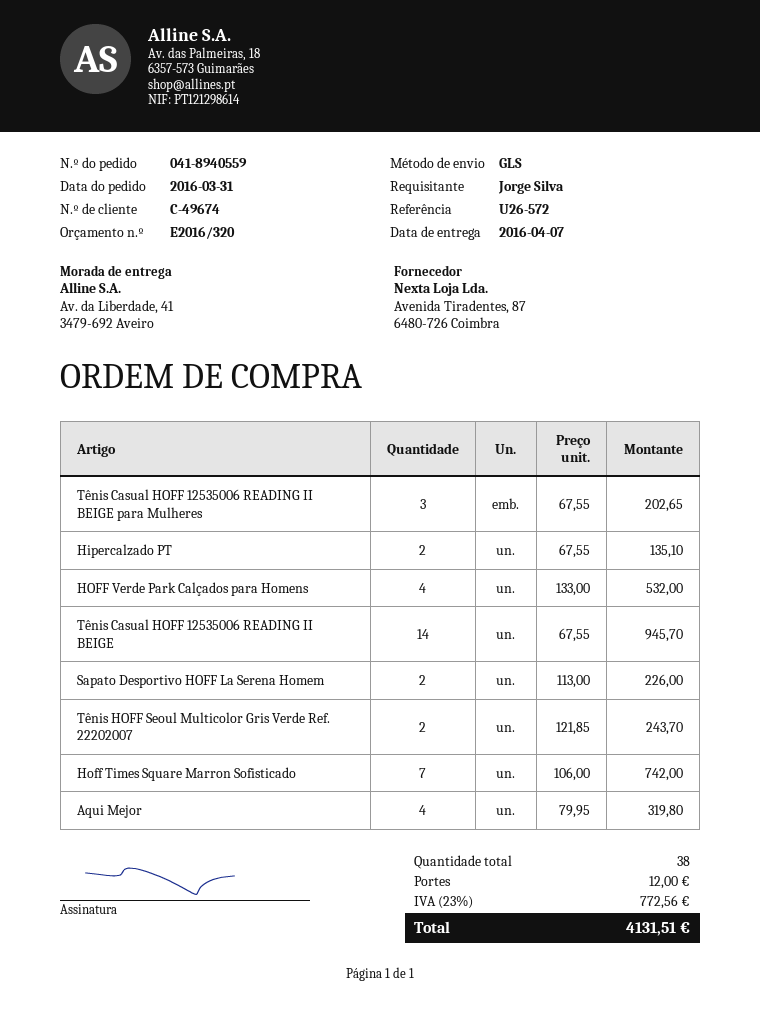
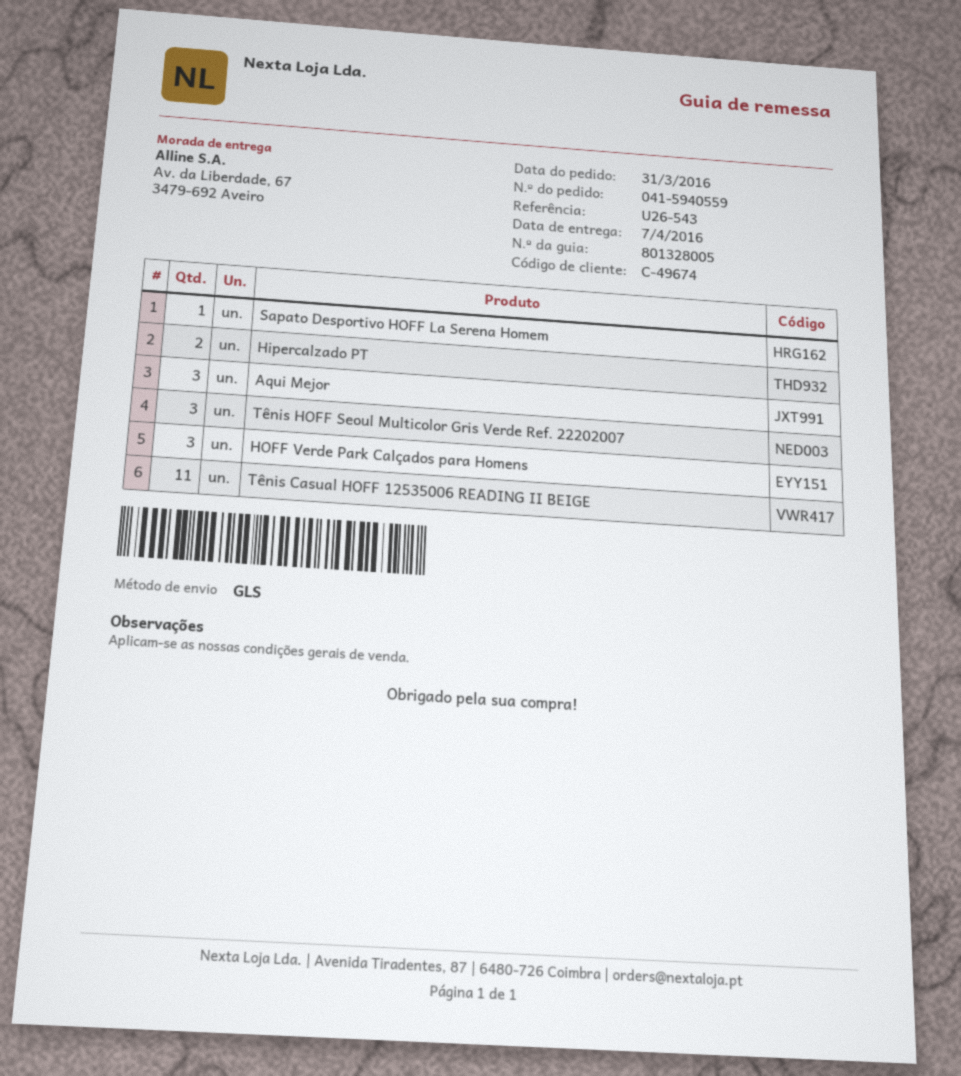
order number: 041-8940559 -> 041-5940559
reference: U26-572 -> U26-543
ship to: Av. da Liberdade, 41, 3479-692 Aveiro -> Av. da Liberdade, 67, 3479-692 Aveiro
Tênis Casual HOFF 12535006 READING II BEIGE para Mulheres: 3 -> none
HOFF Verde Park Calçados para Homens: 4 -> 3
Tênis Casual HOFF 12535006 READING II BEIGE: 14 -> 11
Sapato Desportivo HOFF La Serena Homem: 2 -> 1
Tênis HOFF Seoul Multicolor Gris Verde Ref. 22202007: 2 -> 3
Hoff Times Square Marron Sofisticado: 7 -> none
Aqui Mejor: 4 -> 3

